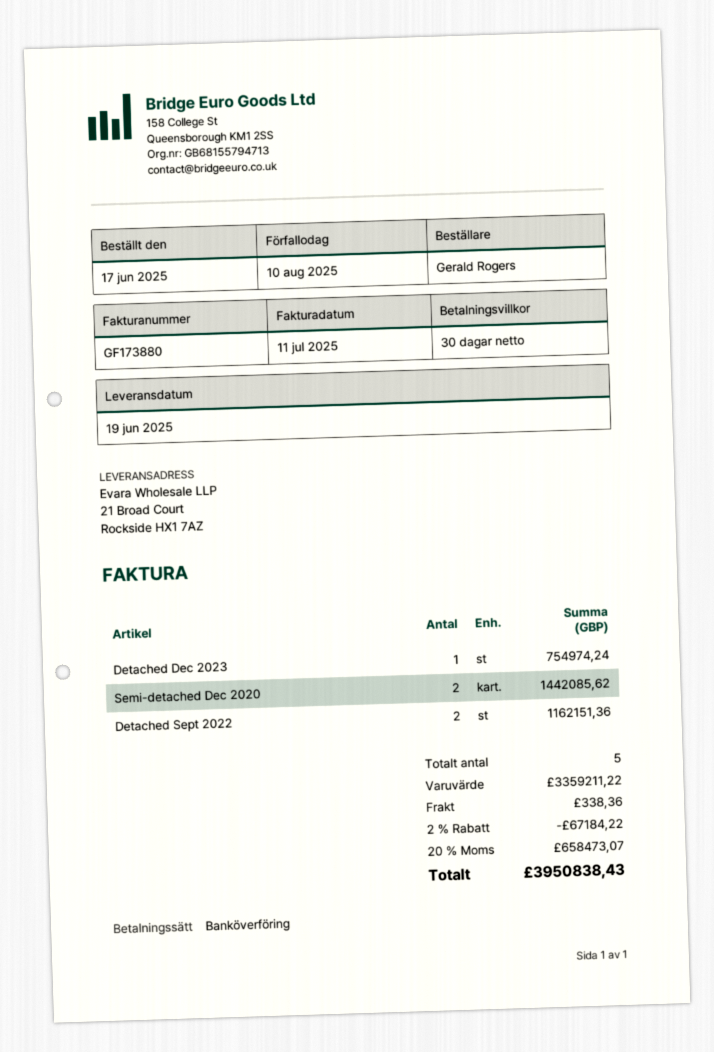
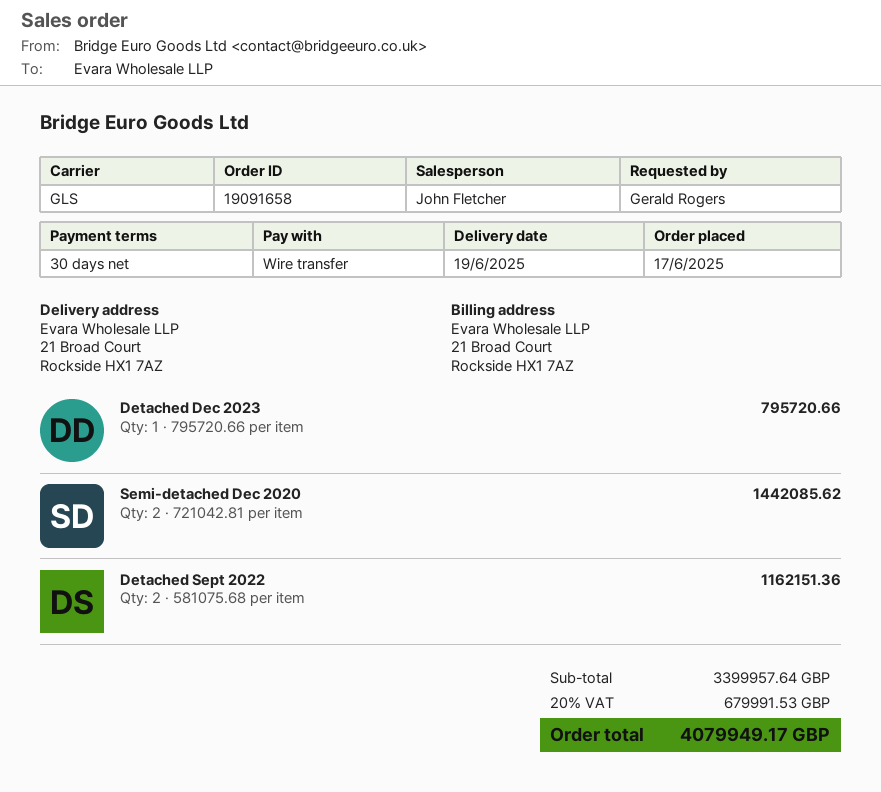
Detached Dec 2023: 1 for 754974.24 -> 1 for 795720.66
subtotal: 3359211.22 -> 3399957.64
discount: 2% = 67184.22 -> none
shipping: 338.36 -> none
tax: 20% = 658473.07 -> 20% = 679991.53
total: 3950838.43 -> 4079949.17

